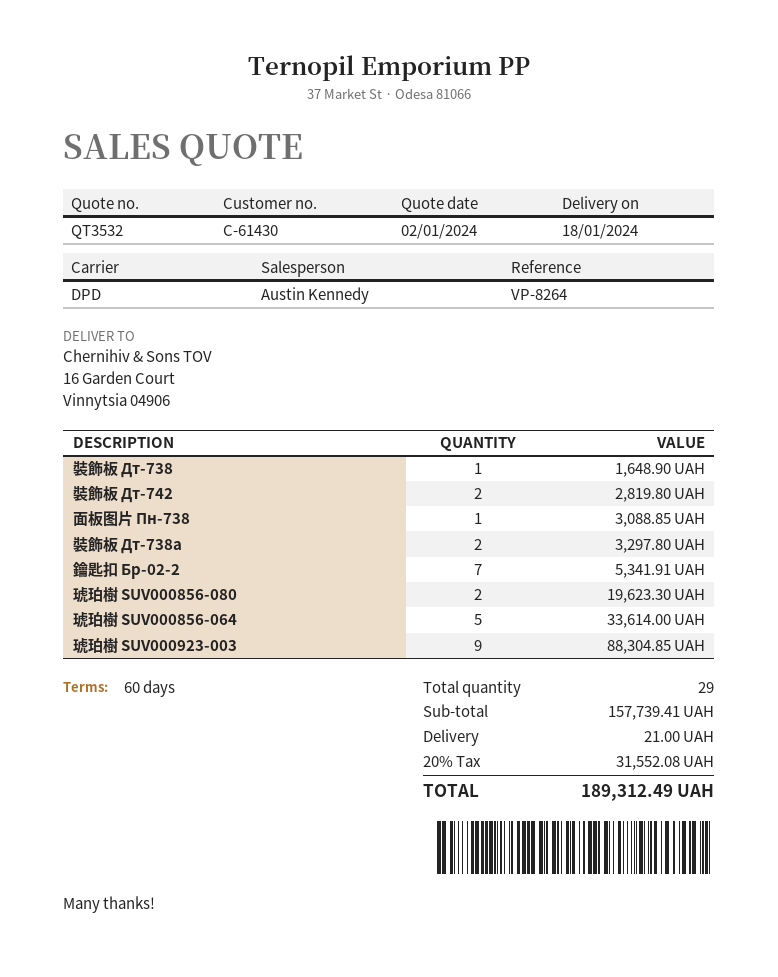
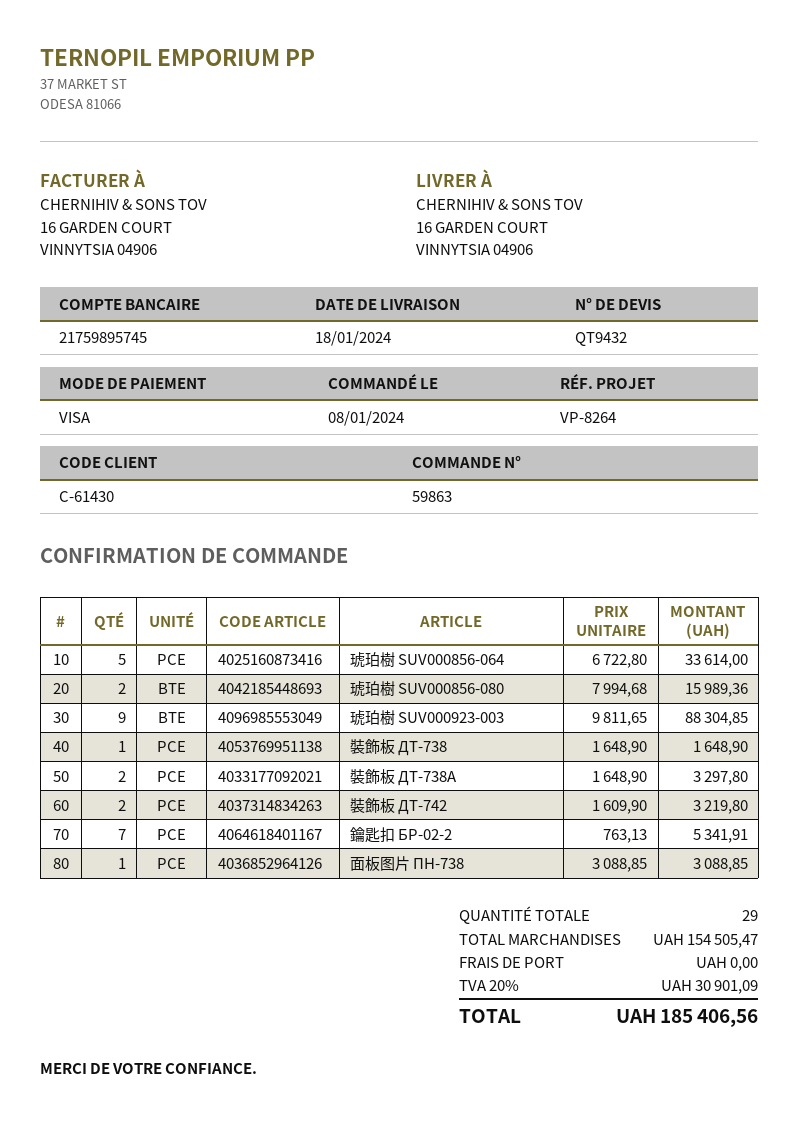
quote number: QT3532 -> QT9432
裝飾板 Дт-742: 2 for 2819.80 -> 2 for 3219.80
琥珀樹 SUV000856-080: 2 for 19623.30 -> 2 for 15989.36
subtotal: 157739.41 -> 154505.47
shipping: 21.00 -> 0.00
tax: 20% = 31552.08 -> 20% = 30901.09
total: 189312.49 -> 185406.56

